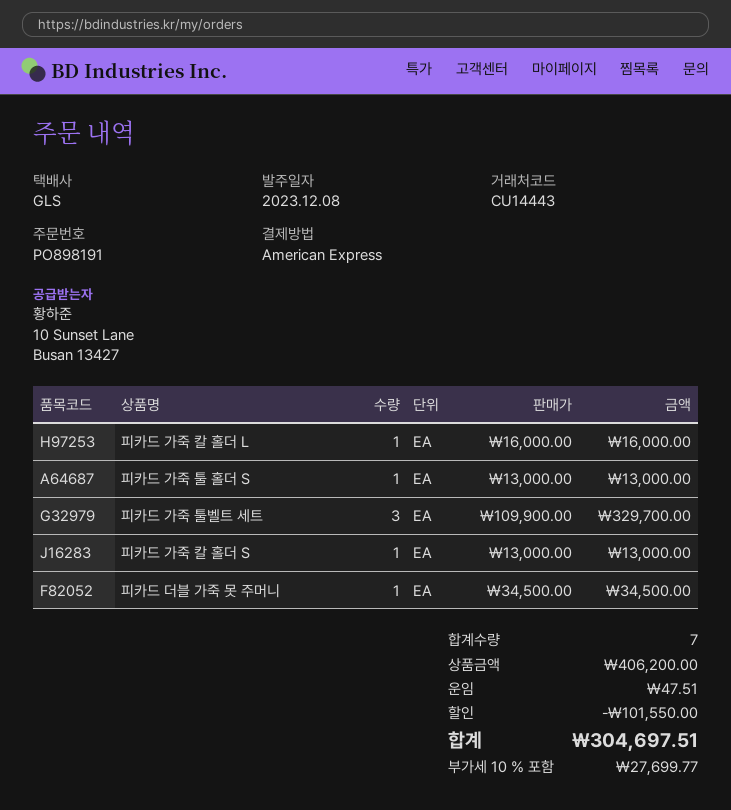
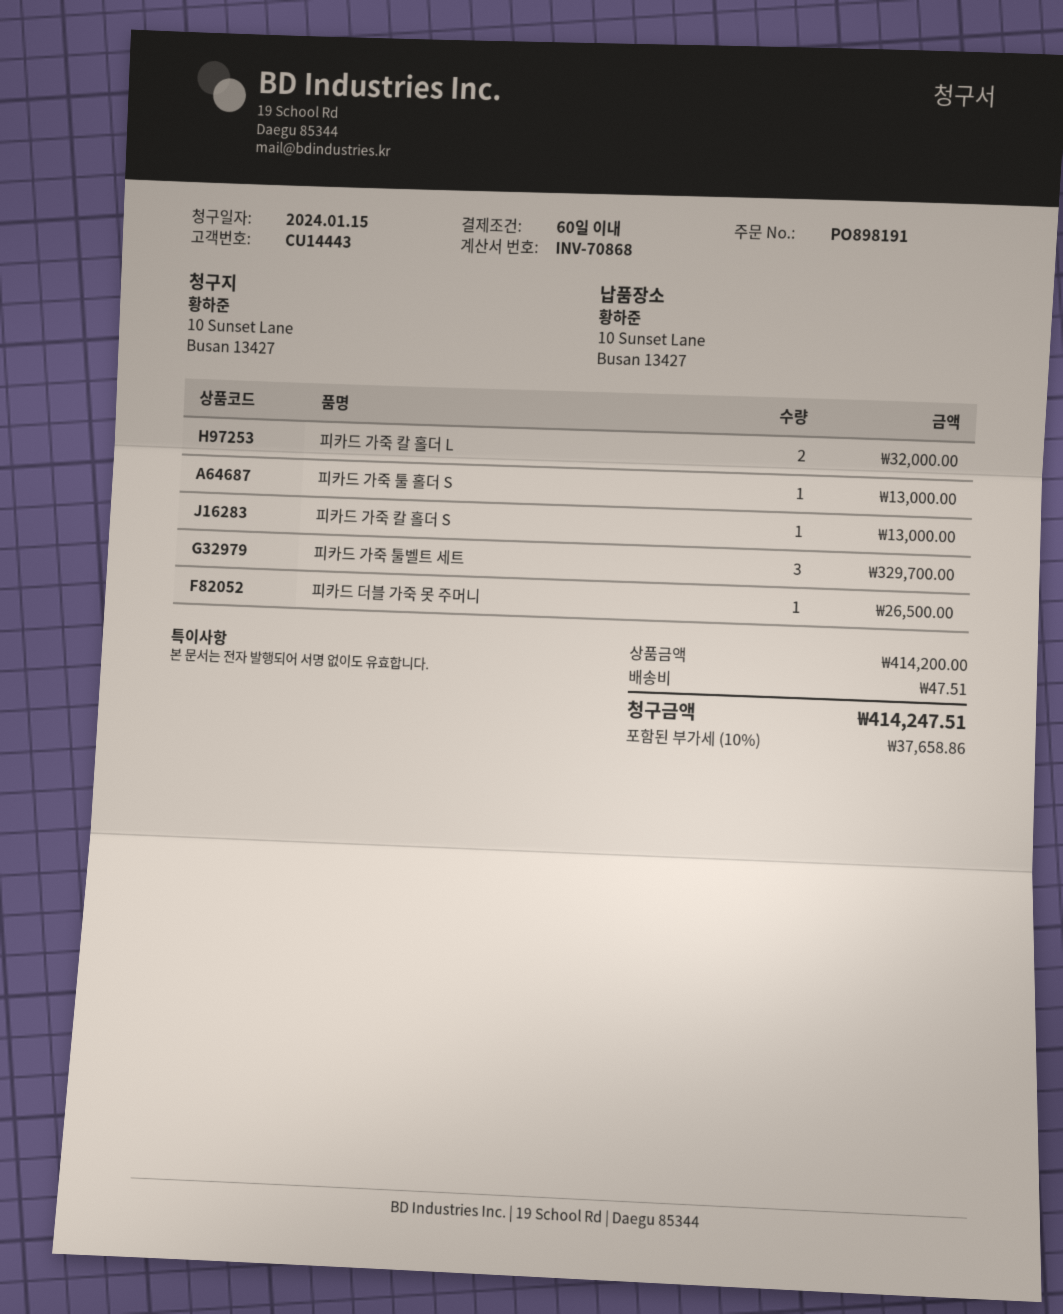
피카드 가죽 칼 홀더 L: 1 for 16000.00 -> 2 for 32000.00
피카드 더블 가죽 못 주머니: 1 for 34500.00 -> 1 for 26500.00
subtotal: 406200.00 -> 414200.00
discount: 101550.00 -> none
tax: 10% = 27699.77 -> 10% = 37658.86
total: 304697.51 -> 414247.51

